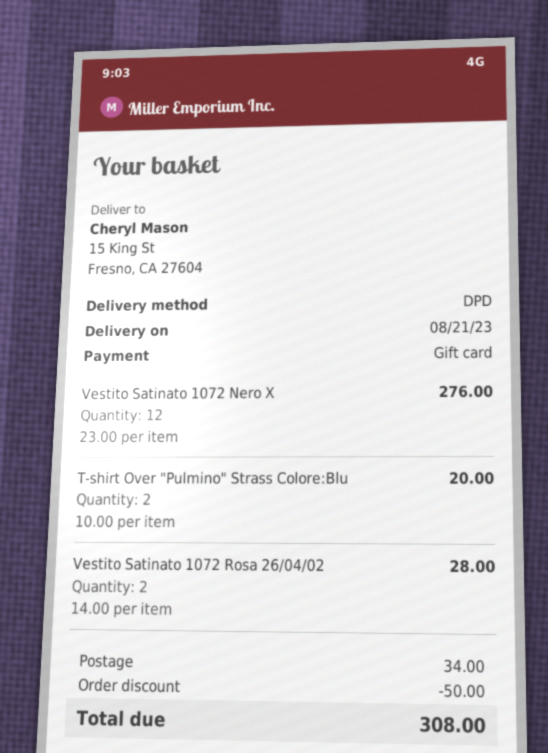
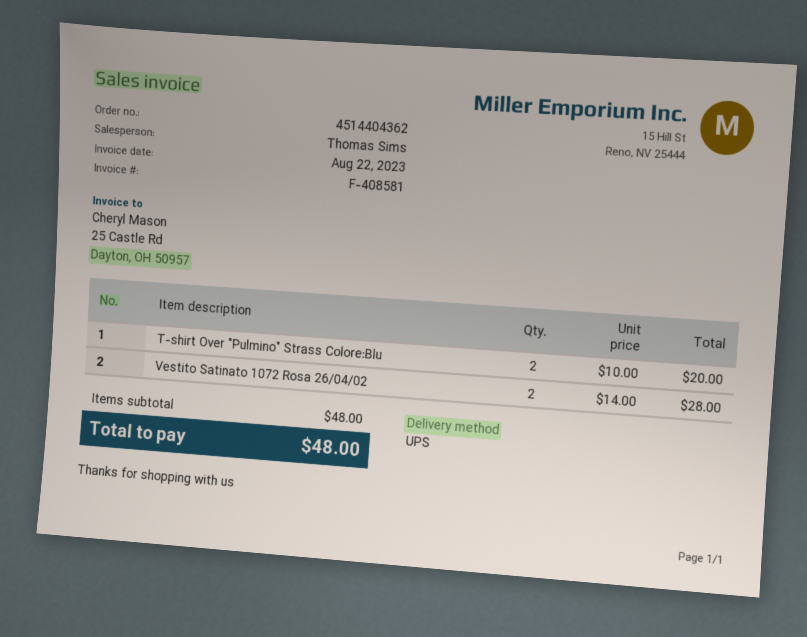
shipping method: DPD -> UPS
Vestito Satinato 1072 Nero X: 12 x 23.00 = 276.00 -> none
discount: 50.00 -> none
shipping: 34.00 -> none
total: 308.00 -> 48.00

